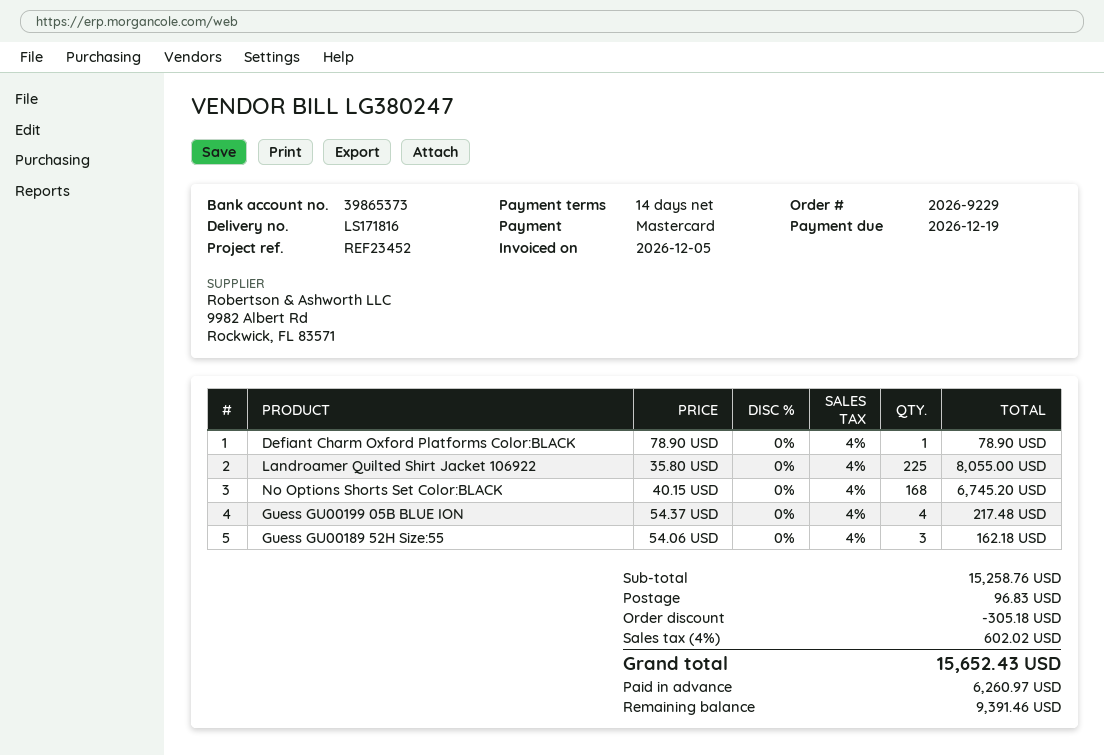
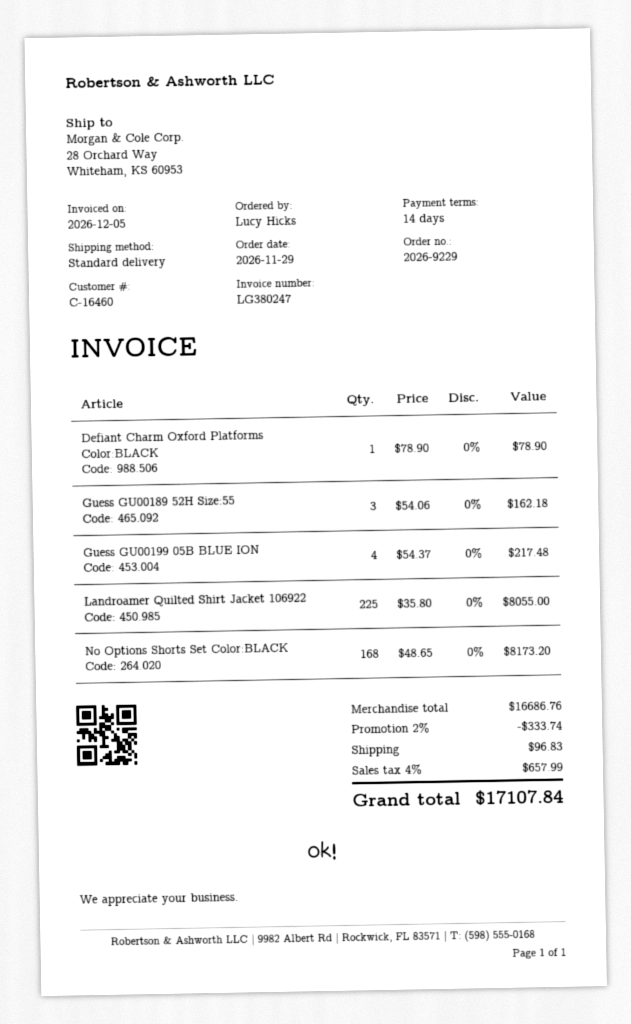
No Options Shorts Set Color:BLACK: 168 x 40.15 = 6745.20 -> 168 x 48.65 = 8173.20
subtotal: 15258.76 -> 16686.76
discount: 305.18 -> 333.74
tax: 4% = 602.02 -> 4% = 657.99
total: 15652.43 -> 17107.84

